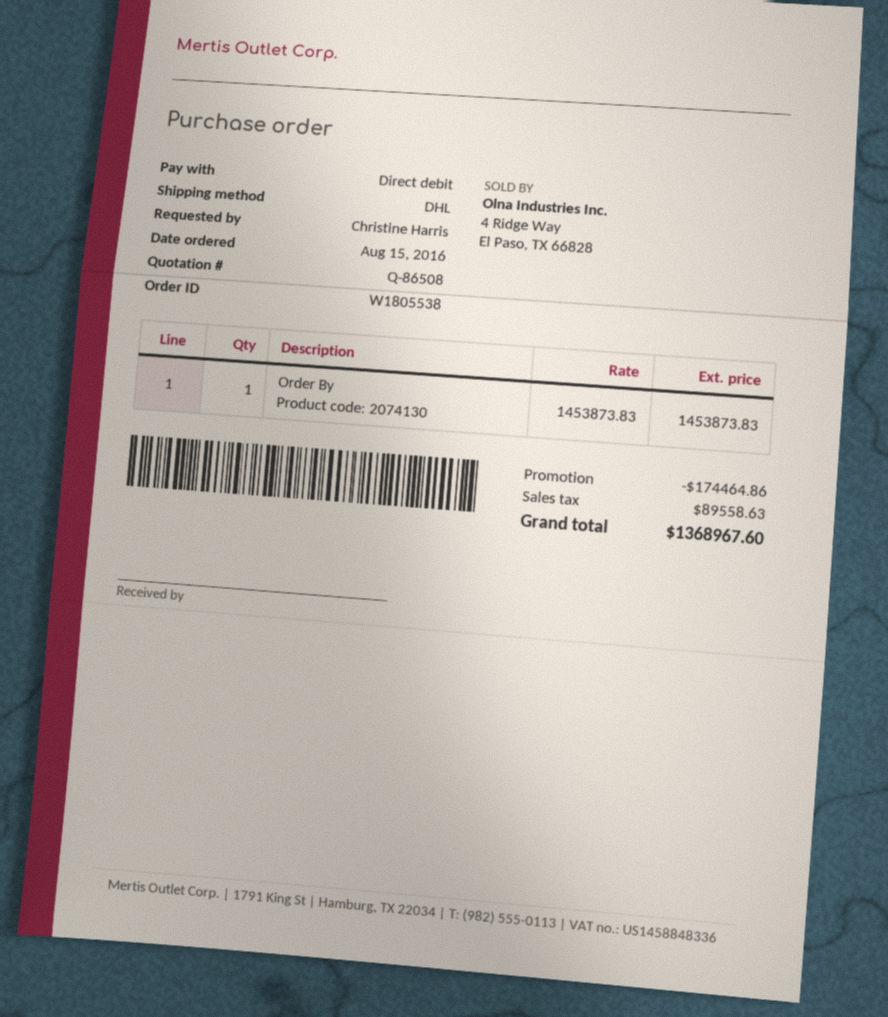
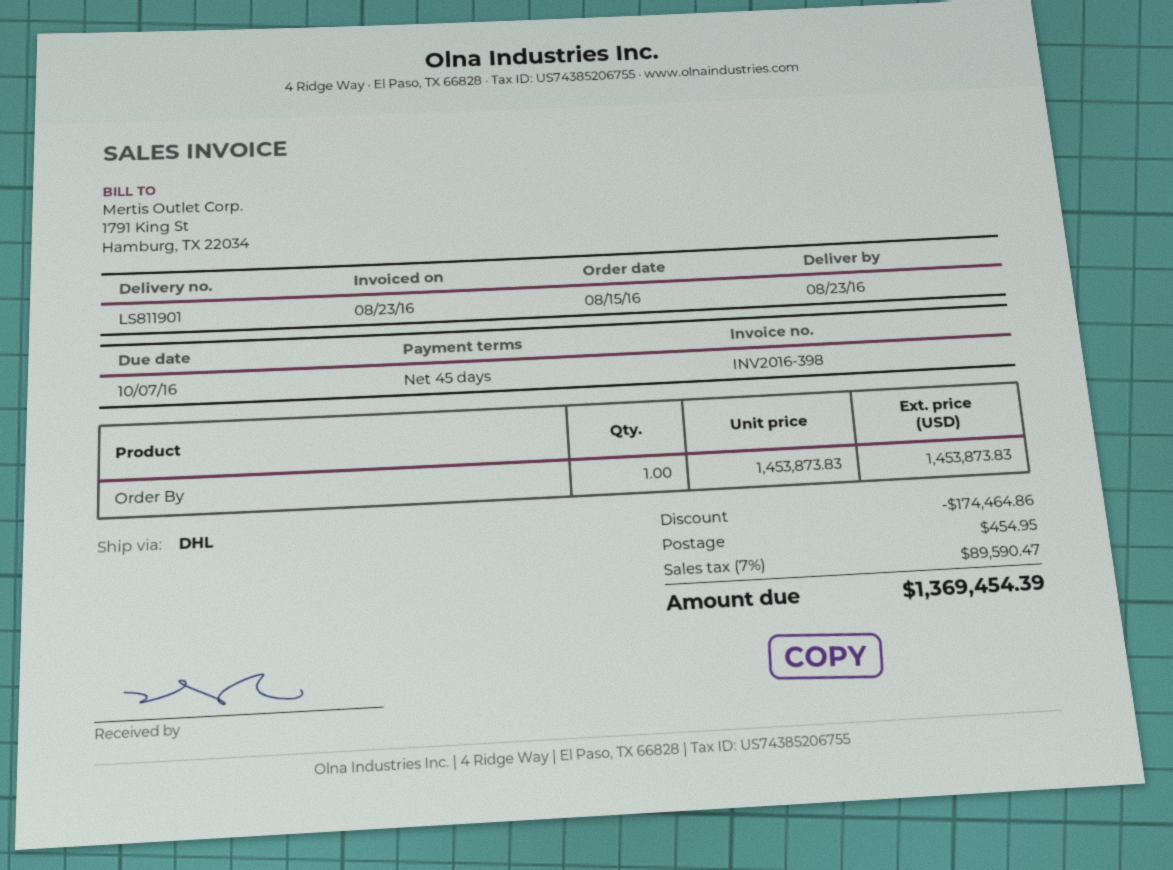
shipping: none -> 454.95
tax: 89558.63 -> 89590.47
total: 1368967.60 -> 1369454.39

